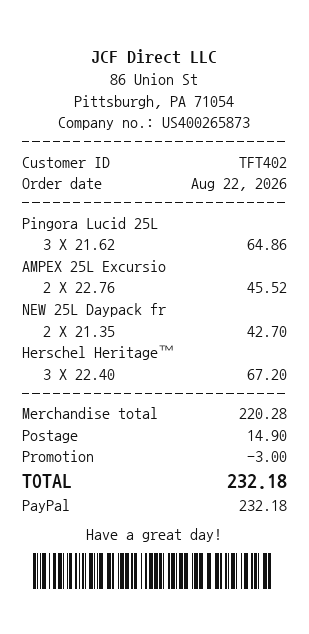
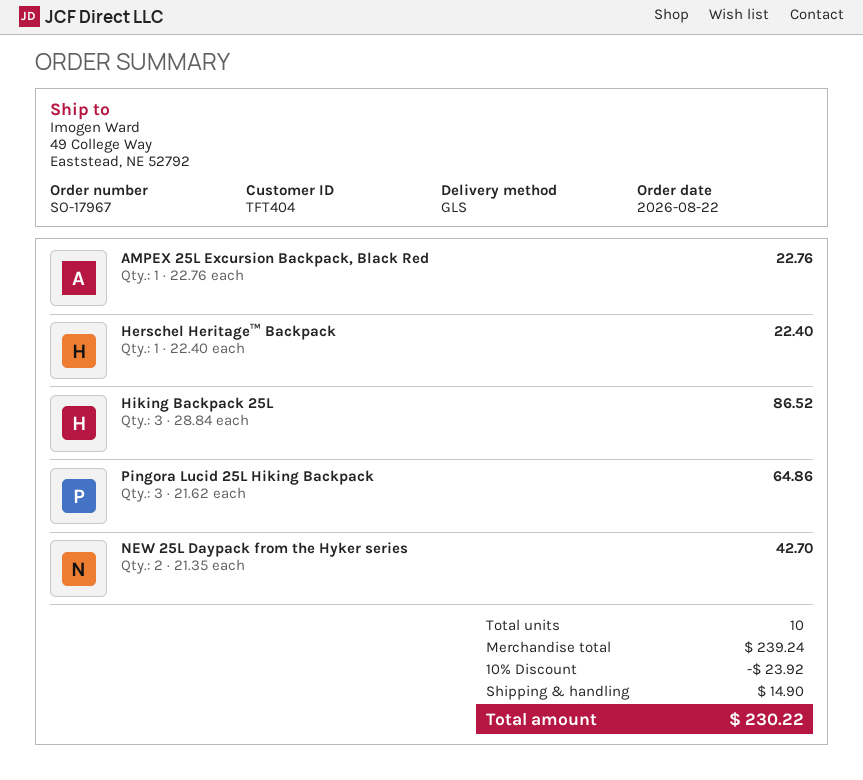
customer number: TFT402 -> TFT404
AMPEX 25L Excursio: 2 x 22.76 = 45.52 -> 1 x 22.76 = 22.76
Herschel Heritage™: 3 x 22.40 = 67.20 -> 1 x 22.40 = 22.40
Hiking Backpack 25L: none -> 3 x 28.84 = 86.52
subtotal: 220.28 -> 239.24
discount: 3.00 -> 23.92
total: 232.18 -> 230.22

